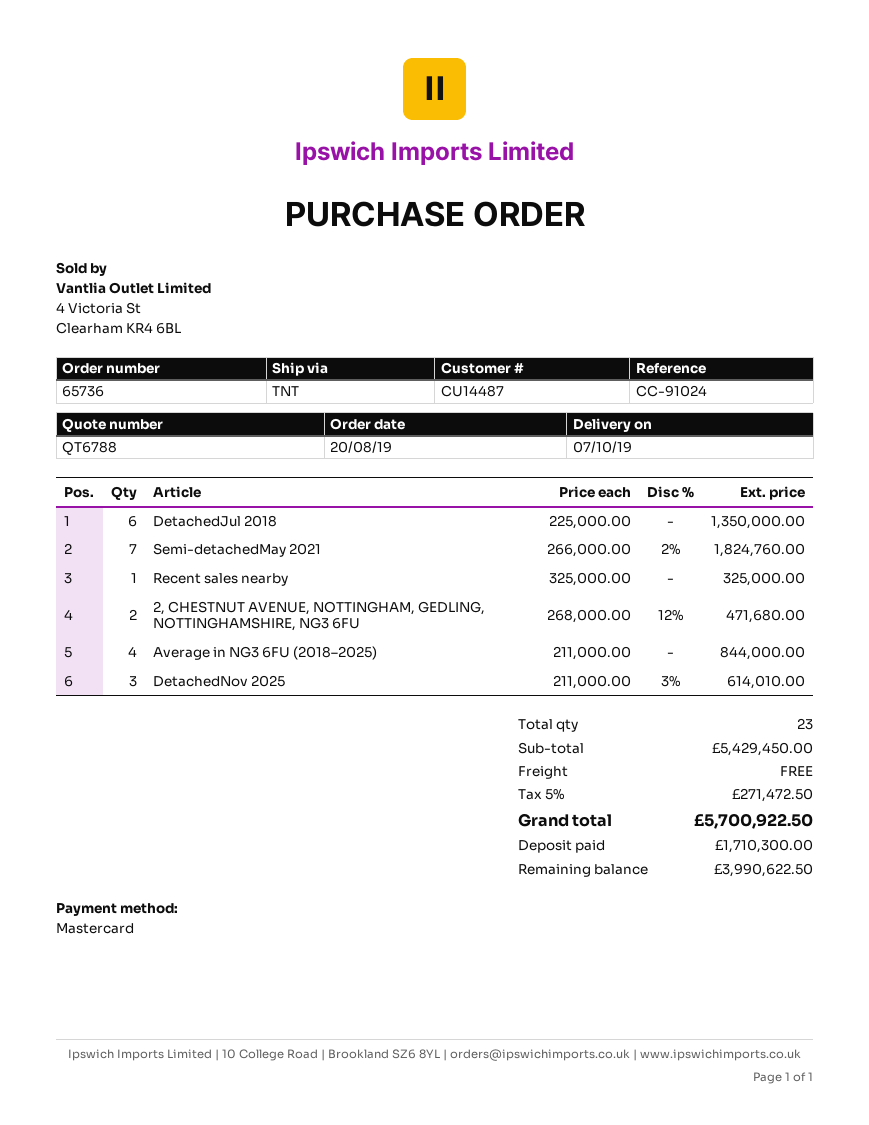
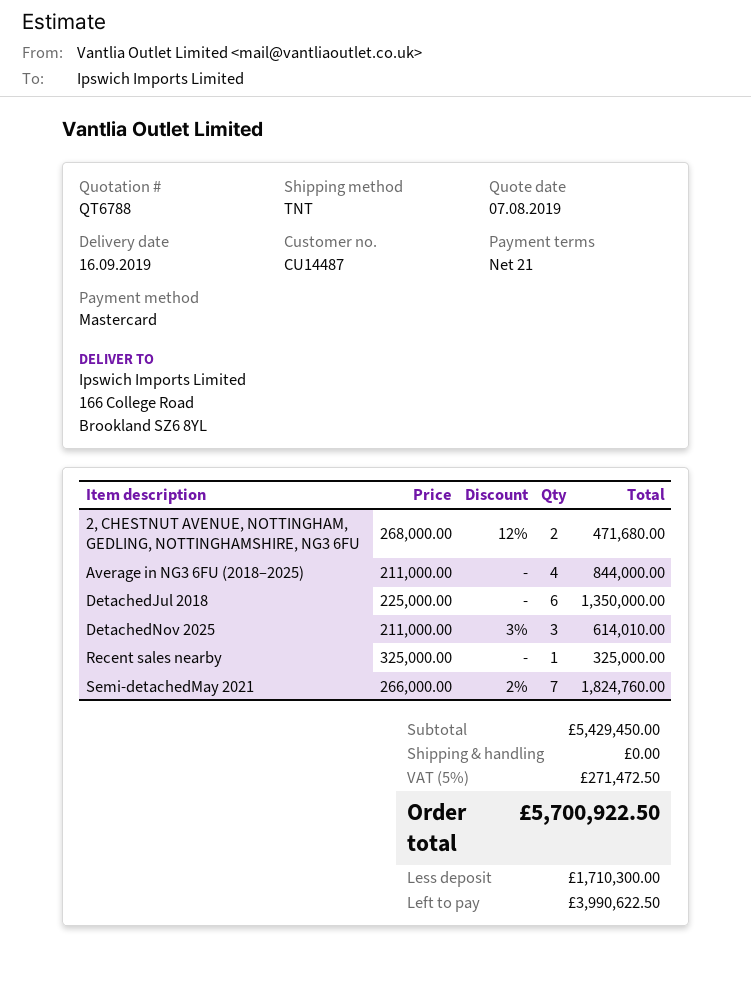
delivery date: 2019-10-07 -> 2019-09-16

